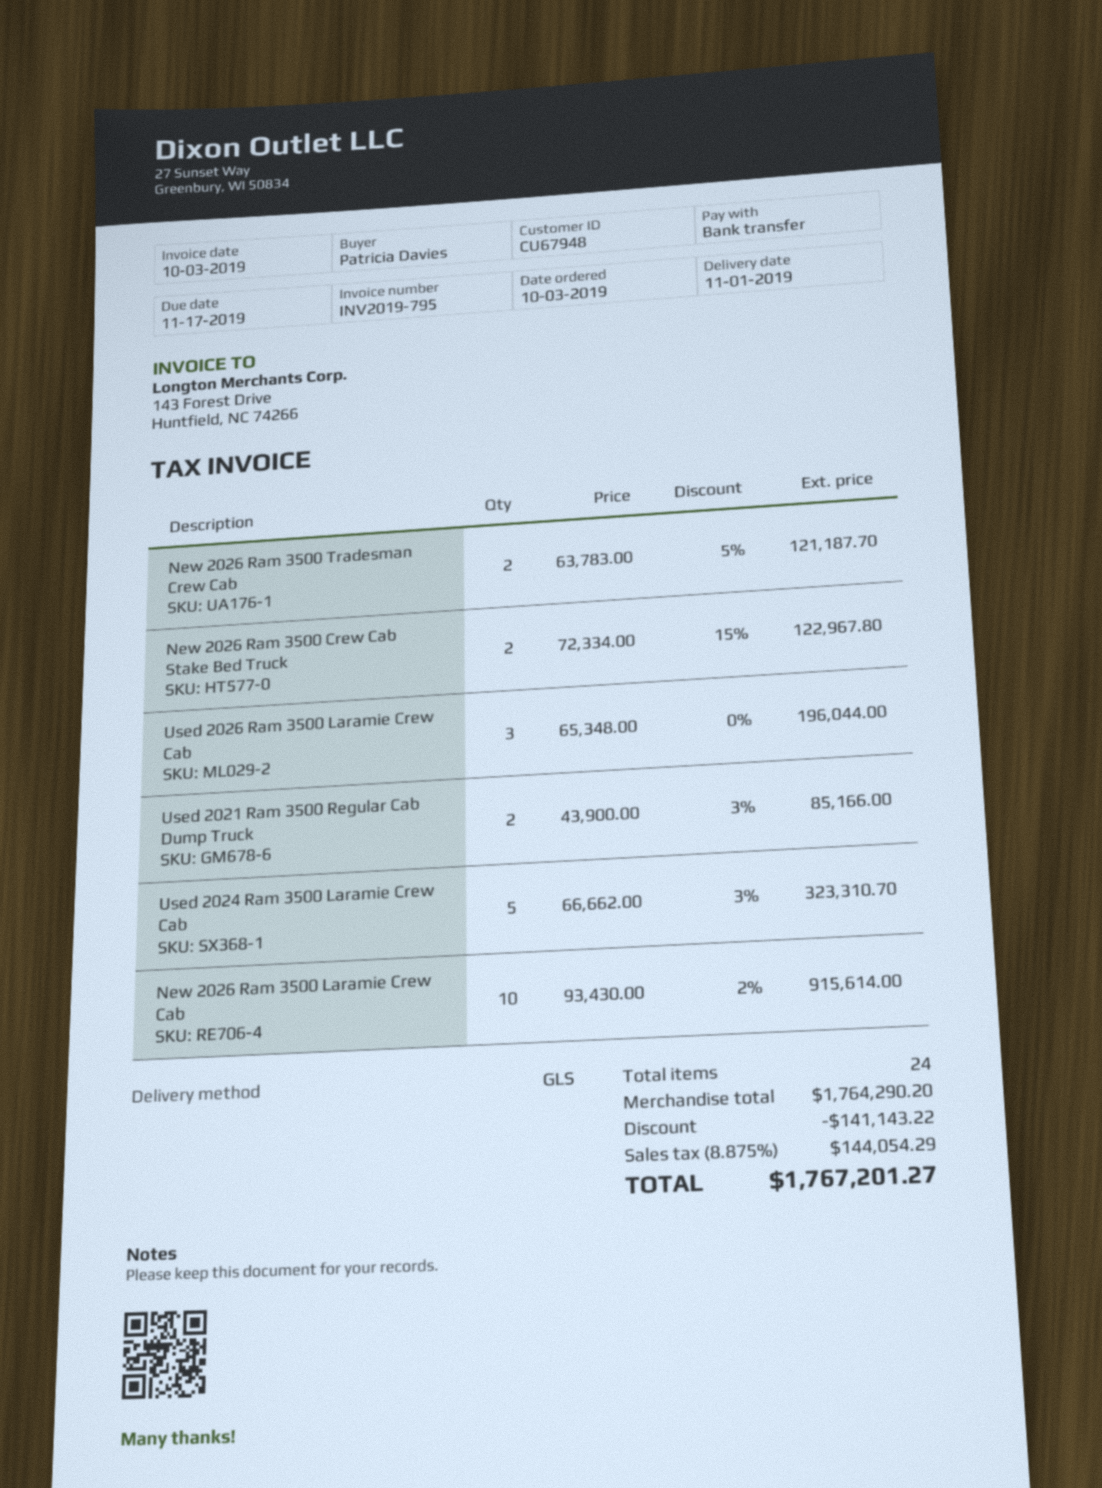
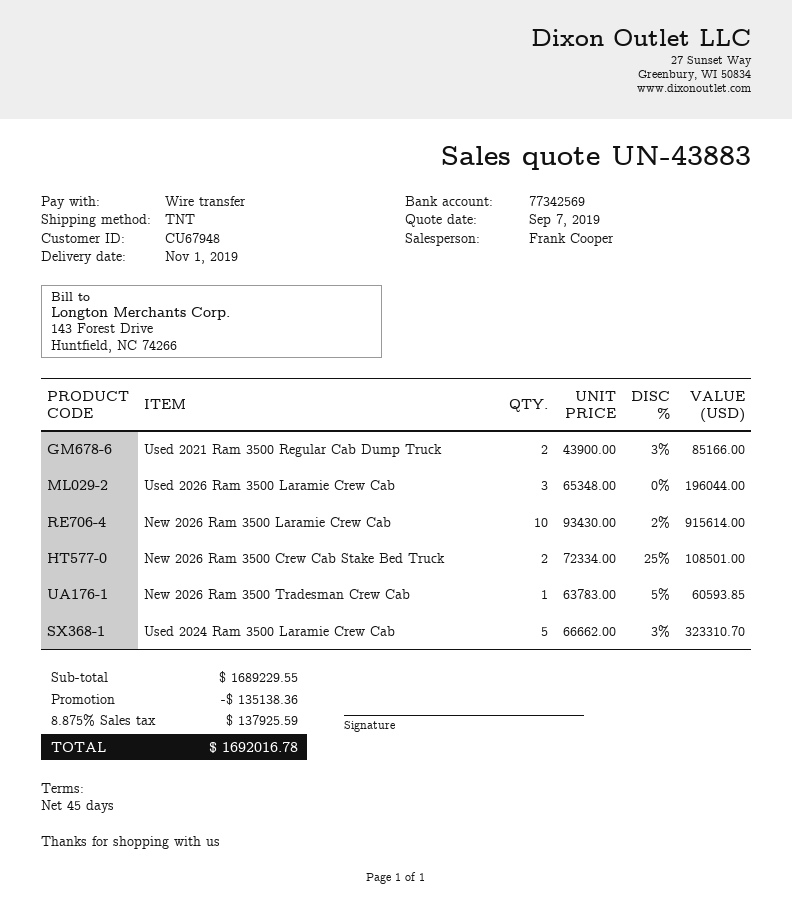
shipping method: GLS -> TNT
New 2026 Ram 3500 Tradesman Crew Cab: 2 x 63783.00 - 5% = 121187.70 -> 1 x 63783.00 - 5% = 60593.85
New 2026 Ram 3500 Crew Cab Stake Bed Truck: 2 x 72334.00 - 15% = 122967.80 -> 2 x 72334.00 - 25% = 108501.00
subtotal: 1764290.20 -> 1689229.55
discount: 141143.22 -> 135138.36
tax: 8.875% = 144054.29 -> 8.875% = 137925.59
total: 1767201.27 -> 1692016.78

